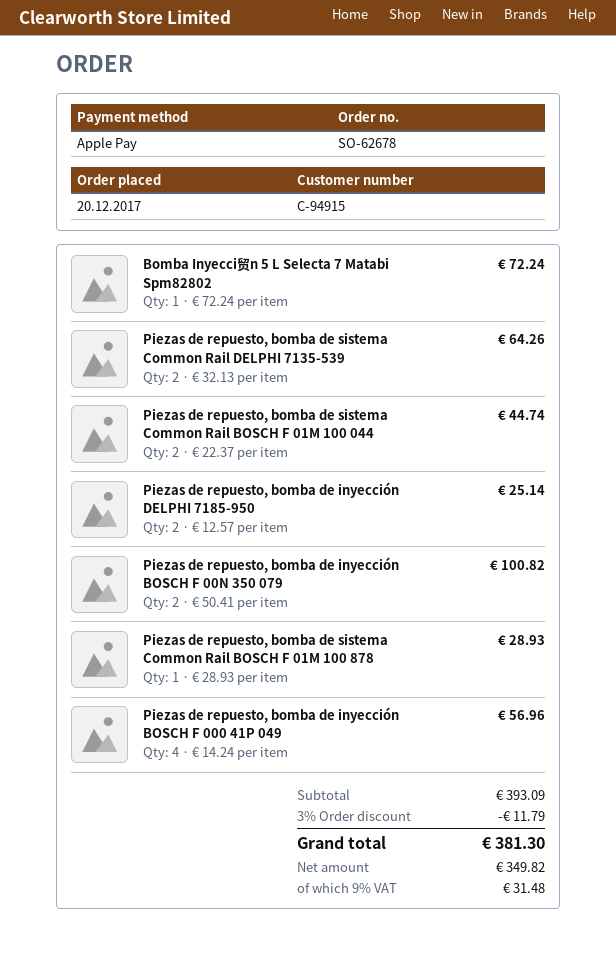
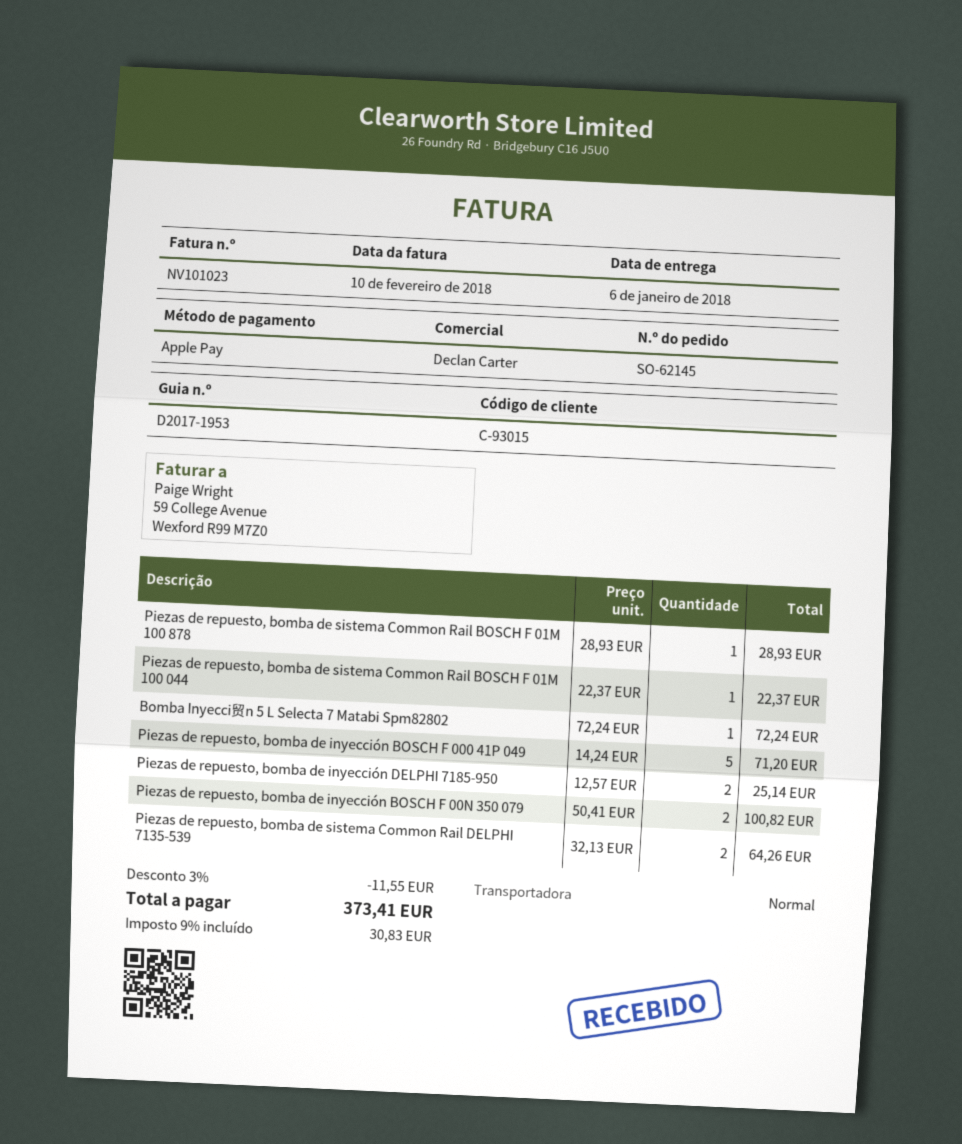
order number: SO-62678 -> SO-62145
customer number: C-94915 -> C-93015
Piezas de repuesto, bomba de sistema Common Rail BOSCH F 01M 100 044: 2 x 22.37 = 44.74 -> 1 x 22.37 = 22.37
Piezas de repuesto, bomba de inyección BOSCH F 000 41P 049: 4 x 14.24 = 56.96 -> 5 x 14.24 = 71.20
discount: 3% = 11.79 -> 3% = 11.55
tax: 9% = 31.48 -> 9% = 30.83
total: 381.30 -> 373.41

